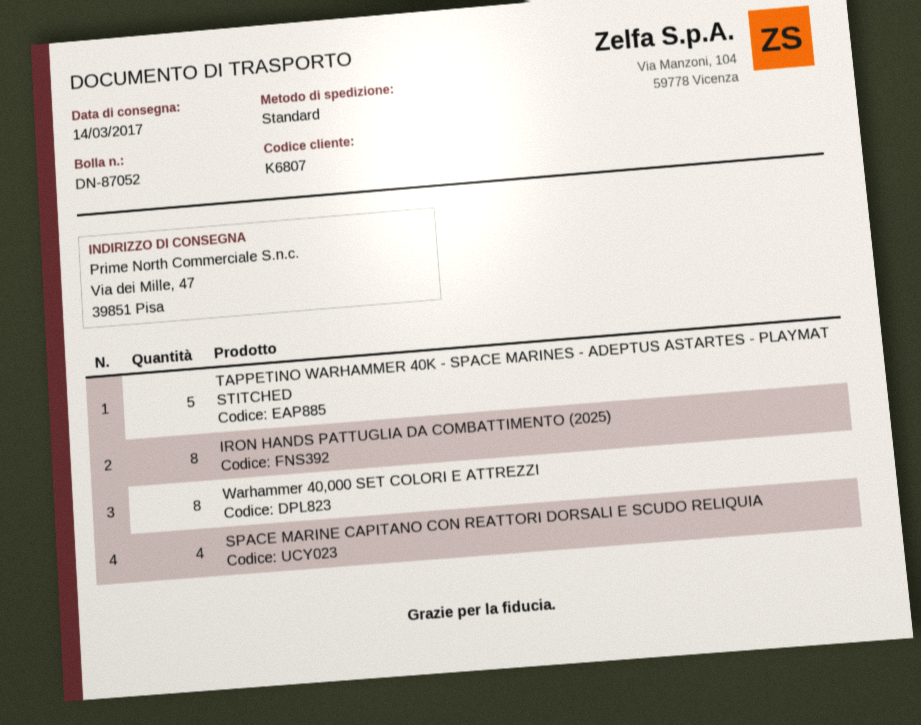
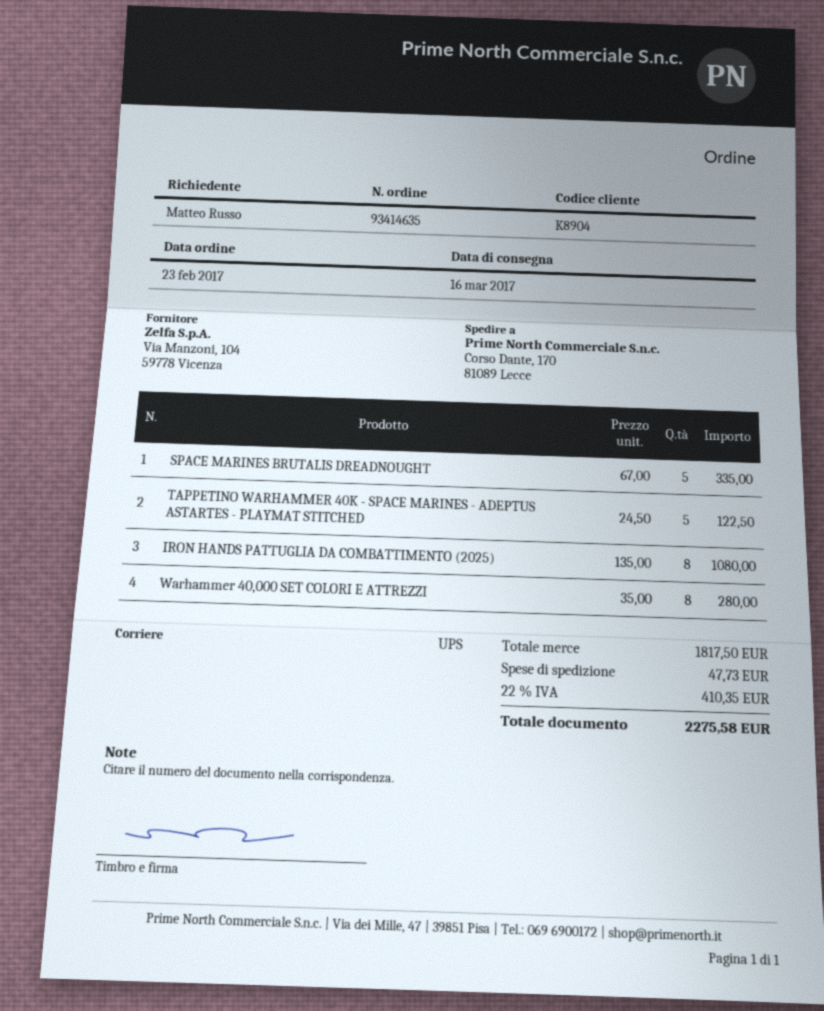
delivery date: 2017-03-14 -> 2017-03-16
customer number: K6807 -> K8904
shipping method: standard -> UPS
ship to: Via dei Mille, 47, 39851 Pisa -> Corso Dante, 170, 81089 Lecce
SPACE MARINE CAPITANO CON REATTORI DORSALI E SCUDO RELIQUIA: 4 -> none
SPACE MARINES BRUTALIS DREADNOUGHT: none -> 5

